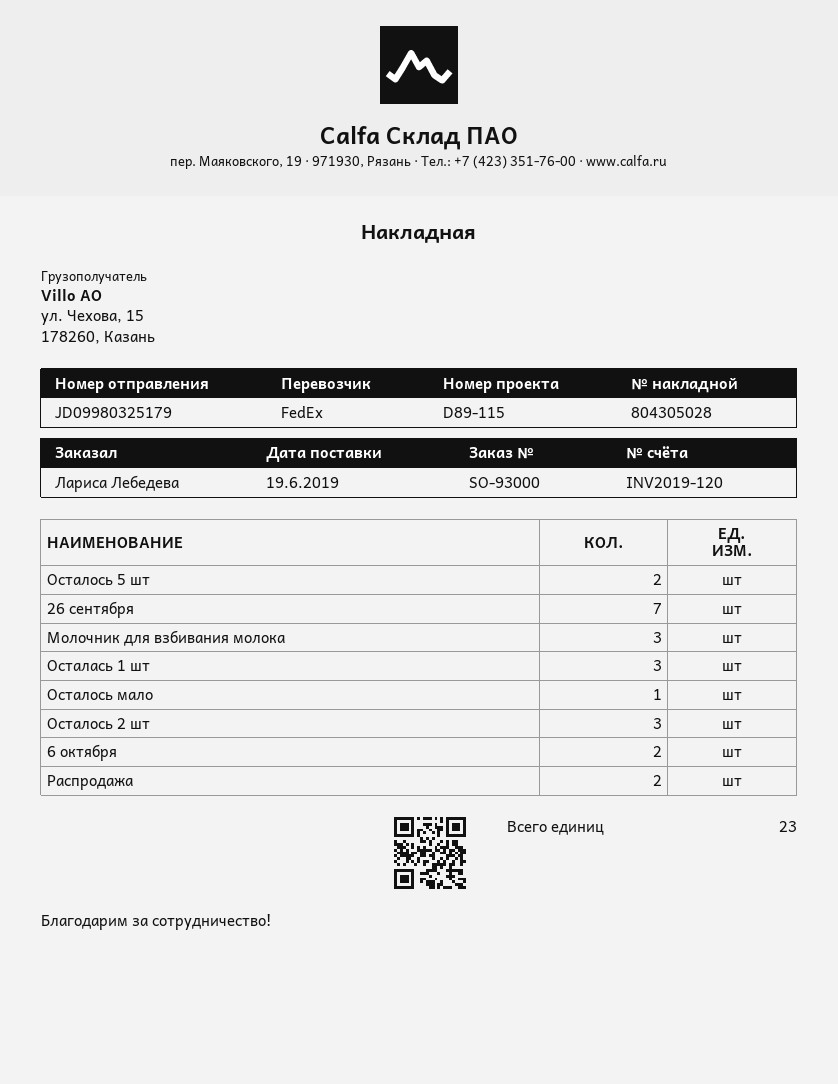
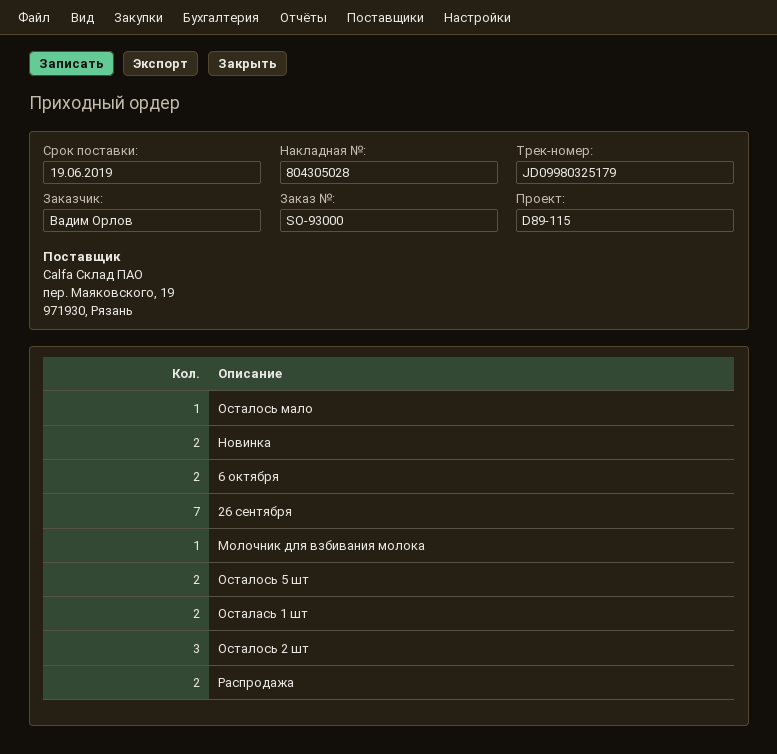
ordered by: Лариса Лебедева -> Вадим Орлов
Молочник для взбивания молока: 3 -> 1
Осталась 1 шт: 3 -> 2
Новинка: none -> 2

